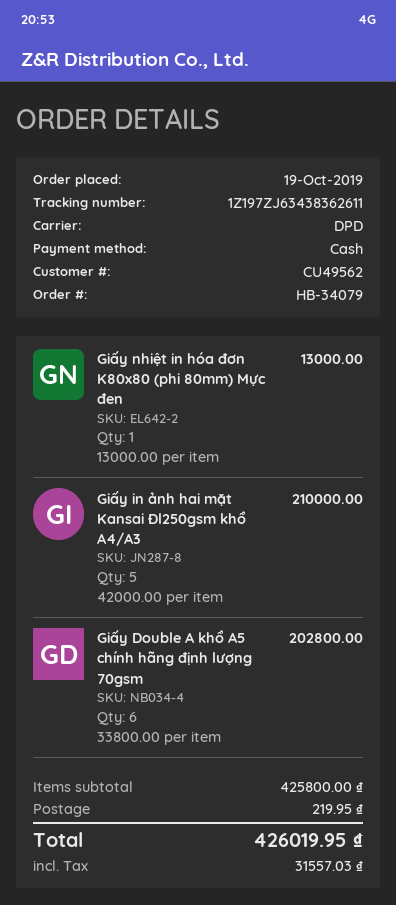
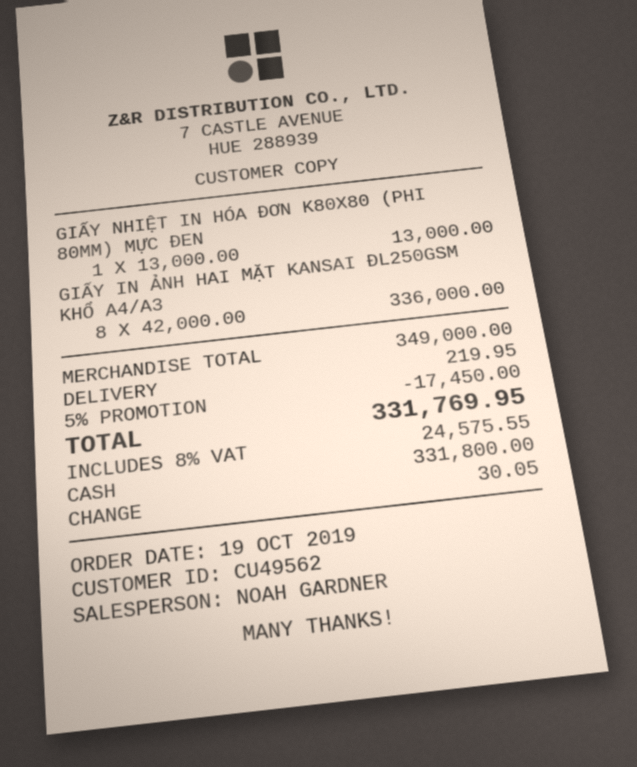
Giấy in ảnh hai mặt Kansai Đl250gsm khổ A4/A3: 5 x 42000.00 = 210000.00 -> 8 x 42000.00 = 336000.00
Giấy Double A khổ A5 chính hãng định lượng 70gsm: 6 x 33800.00 = 202800.00 -> none
subtotal: 425800.00 -> 349000.00
discount: none -> 5% = 17450.00
tax: 31557.03 -> 24575.55
total: 426019.95 -> 331769.95

